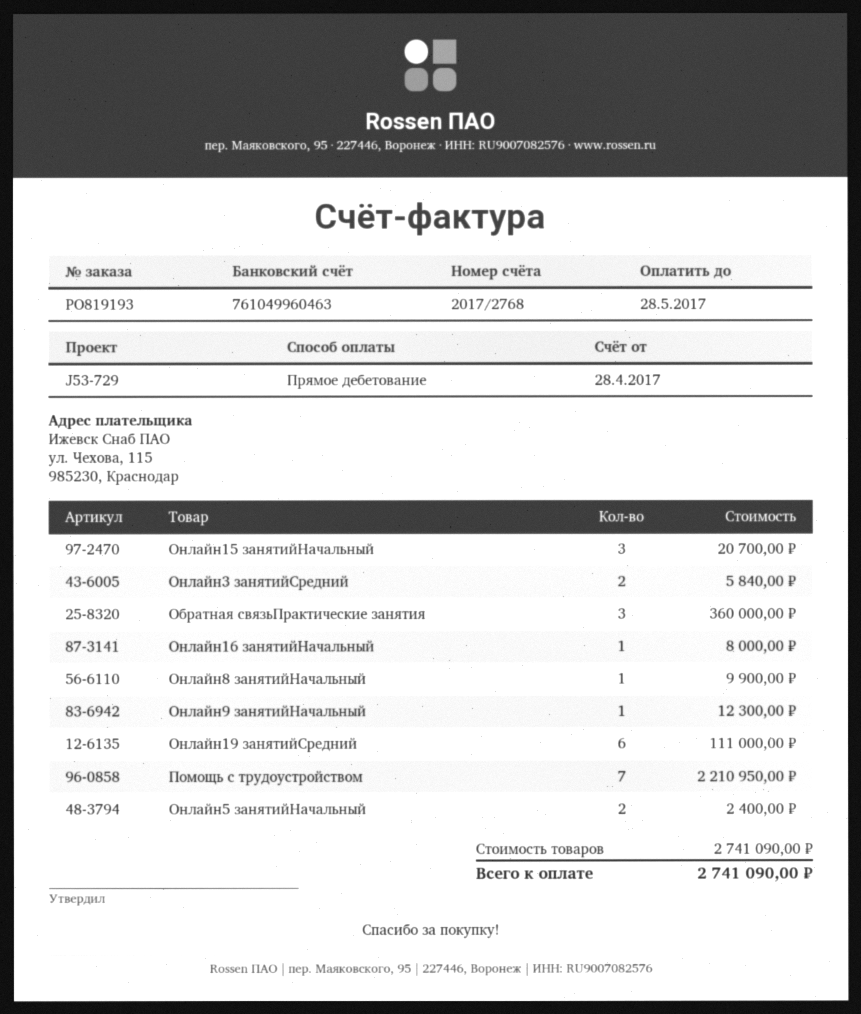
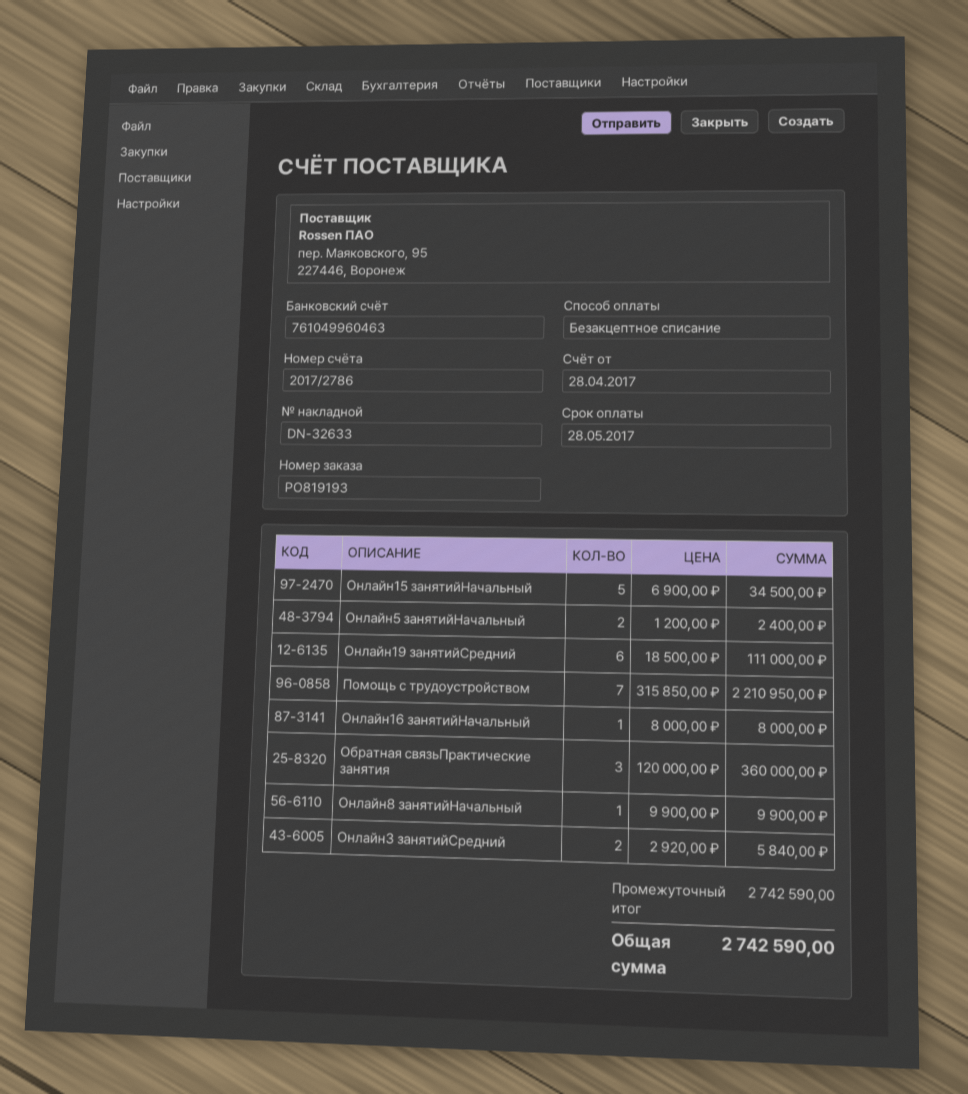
invoice number: 2017/2768 -> 2017/2786
Онлайн15 занятийНачальный: 3 for 20700.00 -> 5 for 34500.00
Онлайн9 занятийНачальный: 1 for 12300.00 -> none
subtotal: 2741090.00 -> 2742590.00
total: 2741090.00 -> 2742590.00

